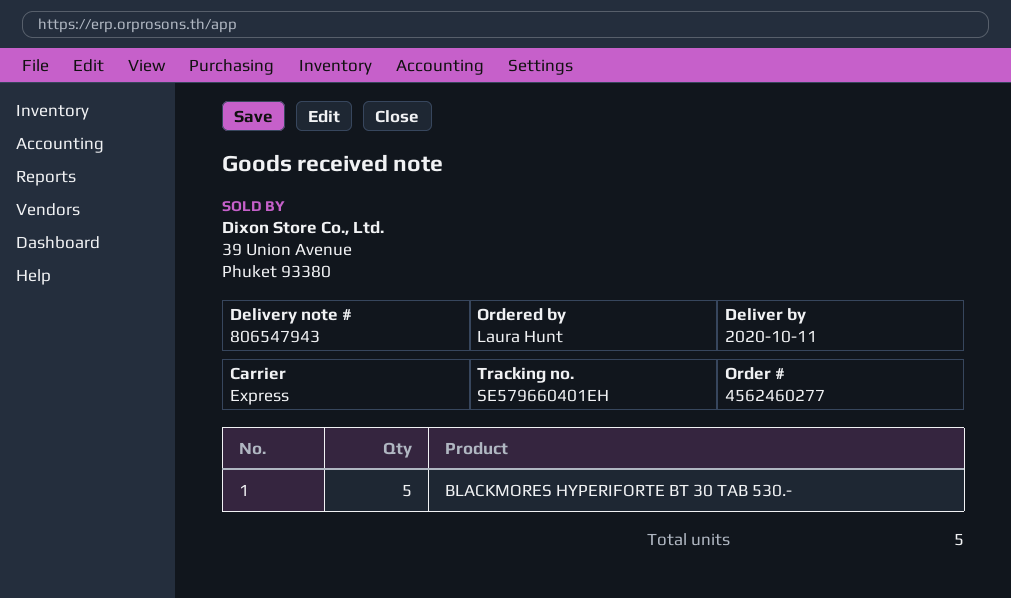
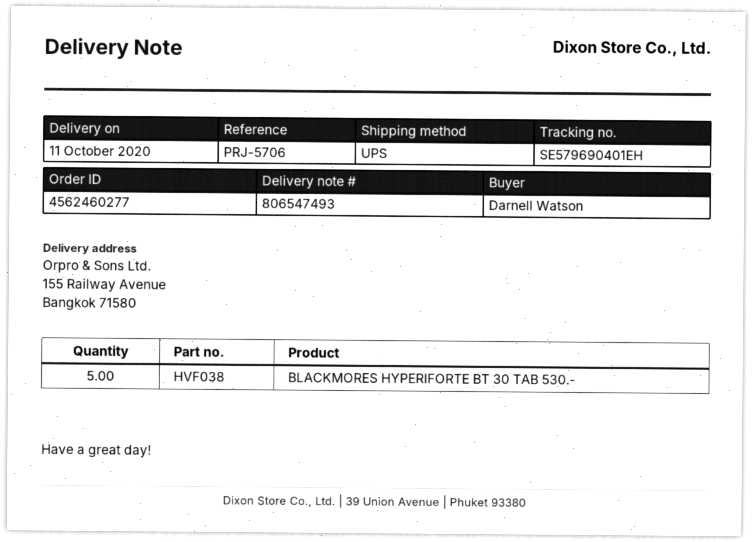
delivery note number: 806547943 -> 806547493
ordered by: Laura Hunt -> Darnell Watson
shipping method: express -> UPS
tracking number: SE579660401EH -> SE579690401EH

